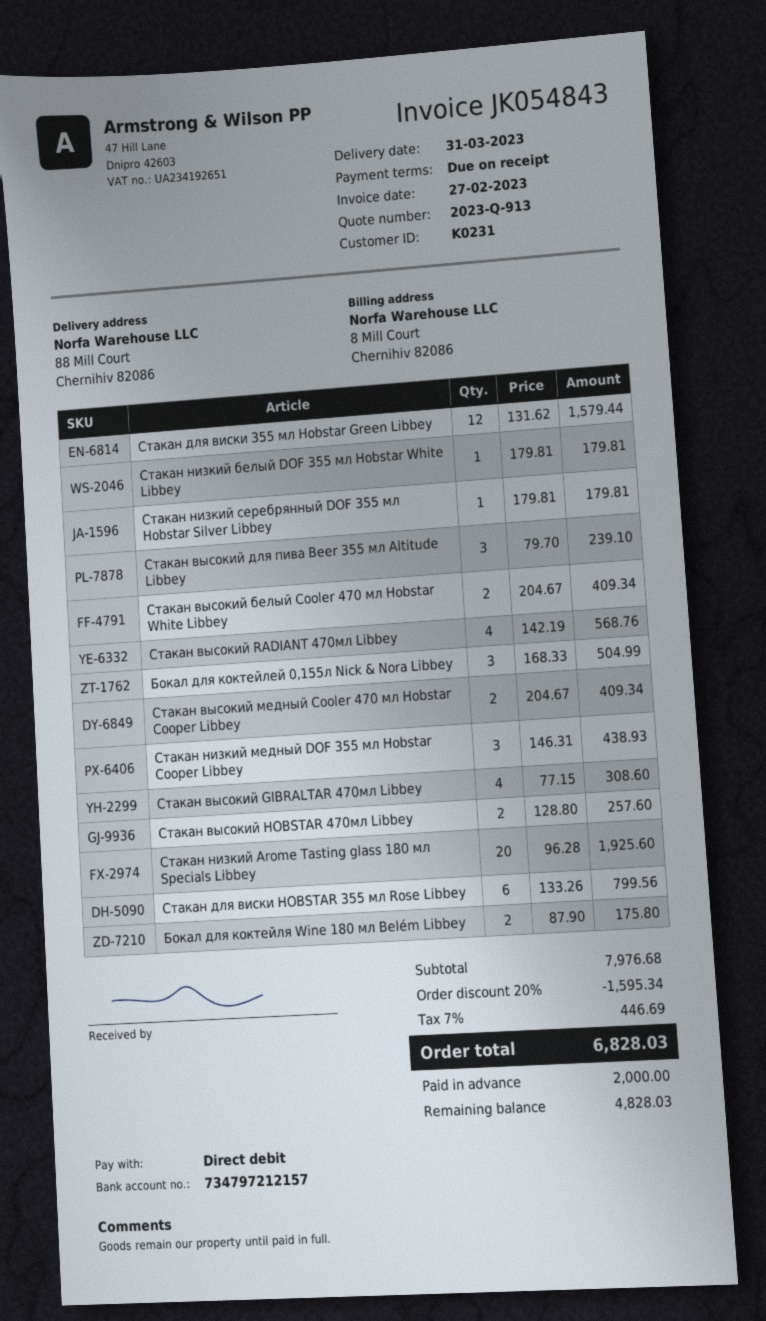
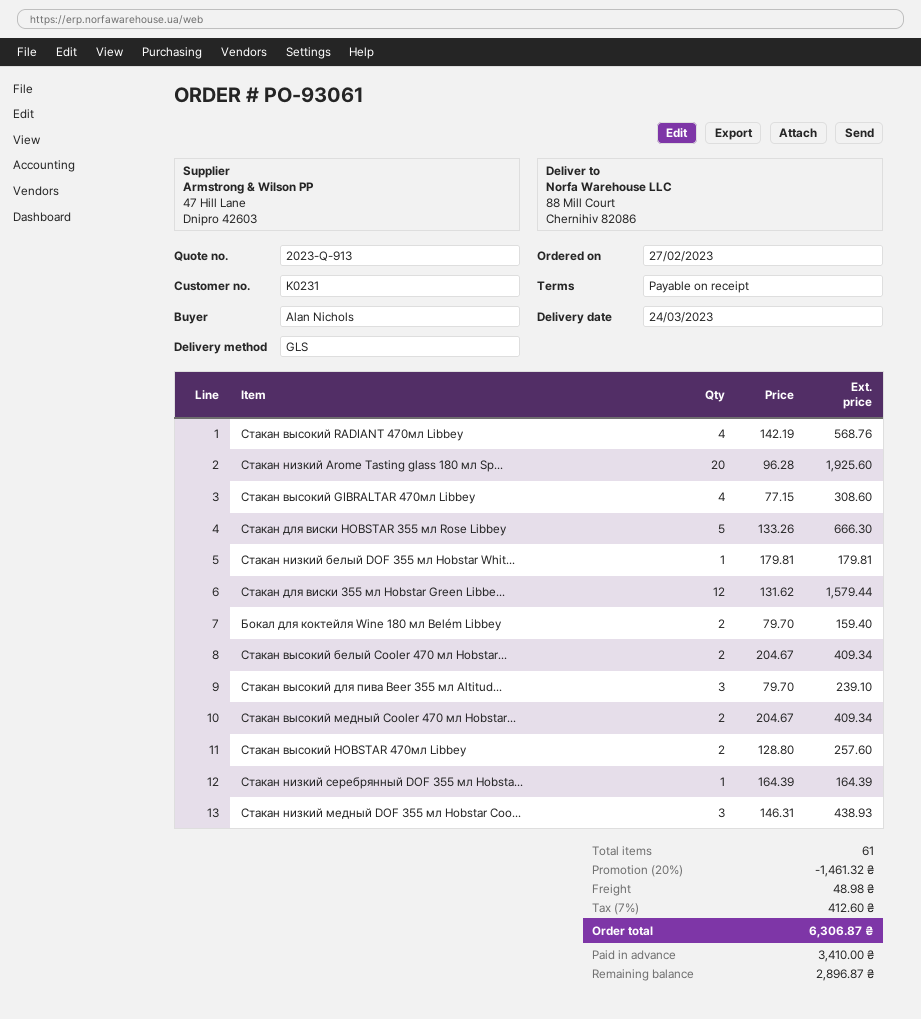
delivery date: 2023-03-31 -> 2023-03-24
Стакан низкий серебрянный DOF 355 мл Hobstar Silver Libbey: 1 x 179.81 = 179.81 -> 1 x 164.39 = 164.39
Бокал для коктейлей 0,155л Nick & Nora Libbey: 3 x 168.33 = 504.99 -> none
Стакан для виски HOBSTAR 355 мл Rose Libbey: 6 x 133.26 = 799.56 -> 5 x 133.26 = 666.30
Бокал для коктейля Wine 180 мл Belém Libbey: 2 x 87.90 = 175.80 -> 2 x 79.70 = 159.40
discount: 20% = 1595.34 -> 20% = 1461.32
shipping: none -> 48.98
tax: 7% = 446.69 -> 7% = 412.60
total: 6828.03 -> 6306.87
deposit: 2000.00 -> 3410.00
balance: 4828.03 -> 2896.87

